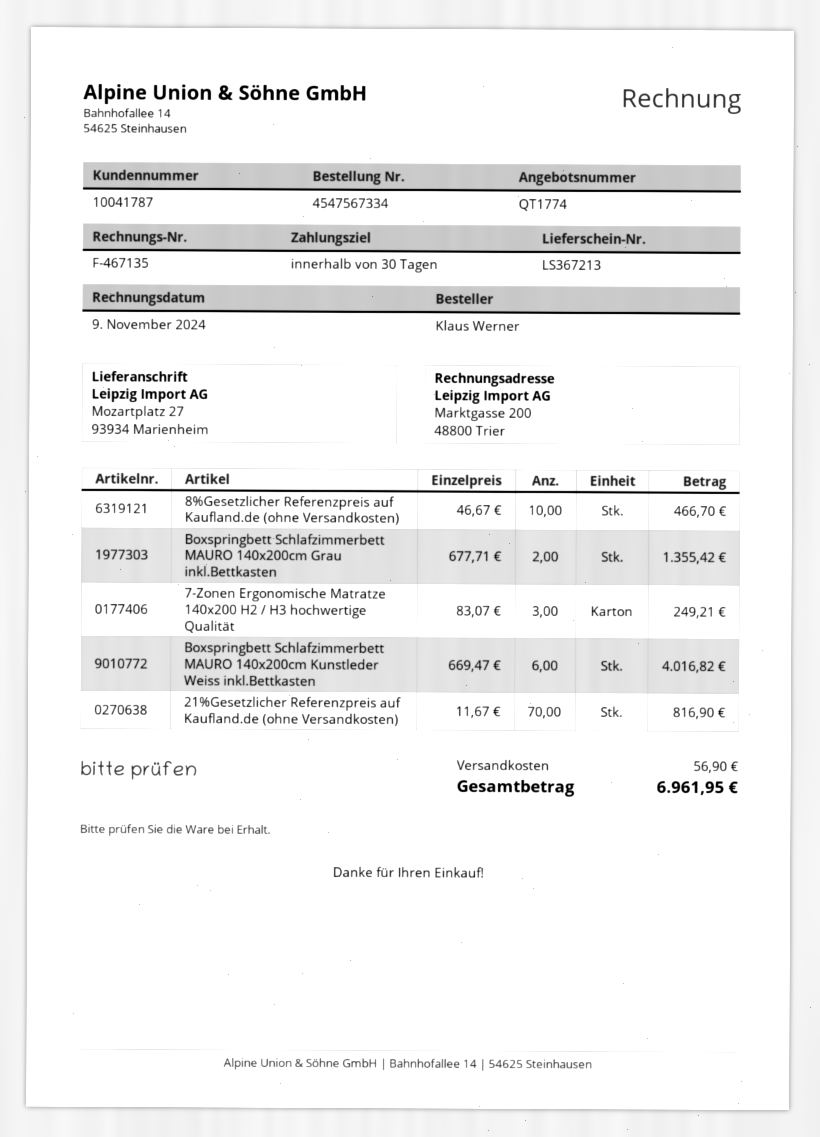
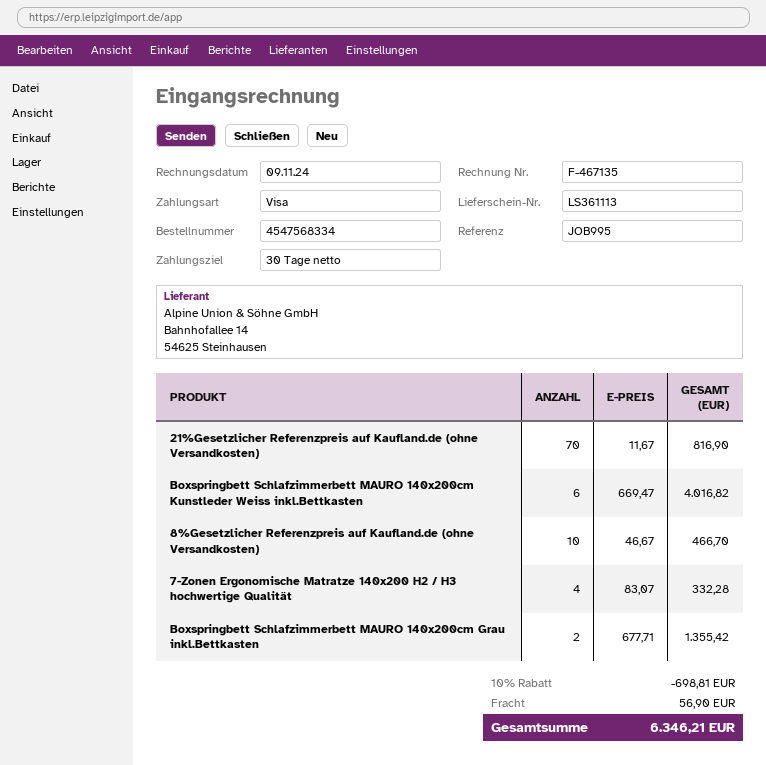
order number: 4547567334 -> 4547568334
delivery note number: LS367213 -> LS361113
7-Zonen Ergonomische Matratze 140x200 H2 / H3 hochwertige Qualität: 3 x 83.07 = 249.21 -> 4 x 83.07 = 332.28
discount: none -> 10% = 698.81
total: 6961.95 -> 6346.21

